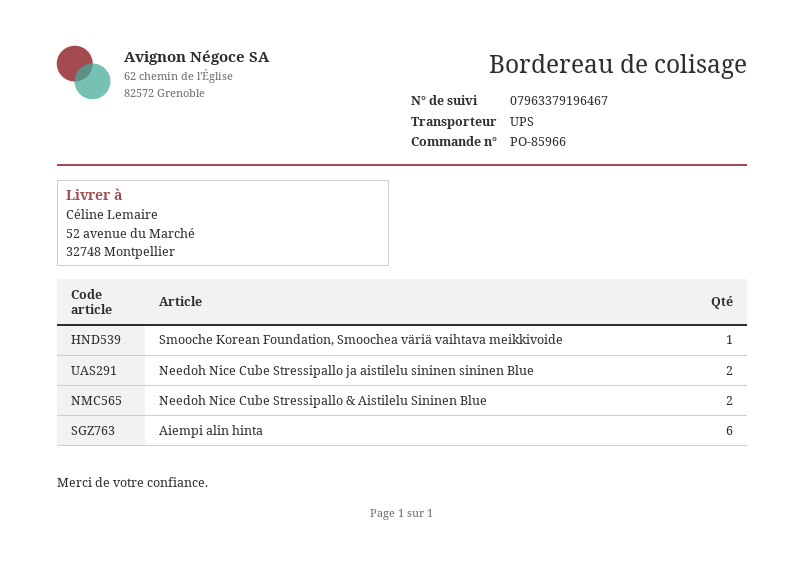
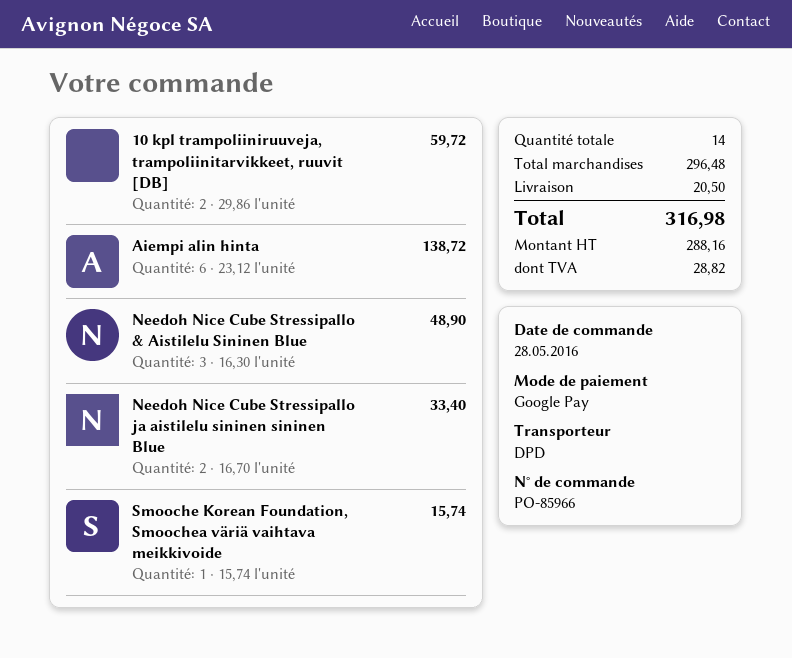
shipping method: UPS -> DPD
Needoh Nice Cube Stressipallo & Aistilelu Sininen Blue: 2 -> 3
10 kpl trampoliiniruuveja, trampoliinitarvikkeet, ruuvit [DB]: none -> 2

